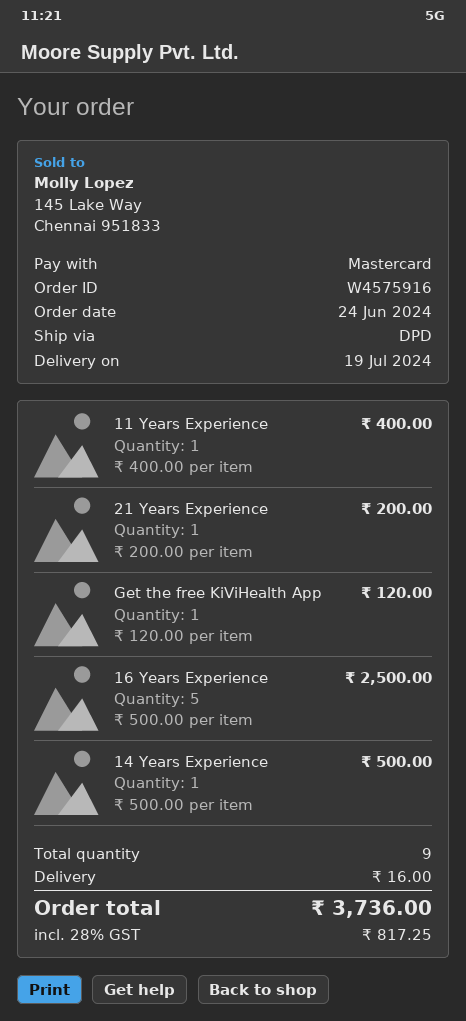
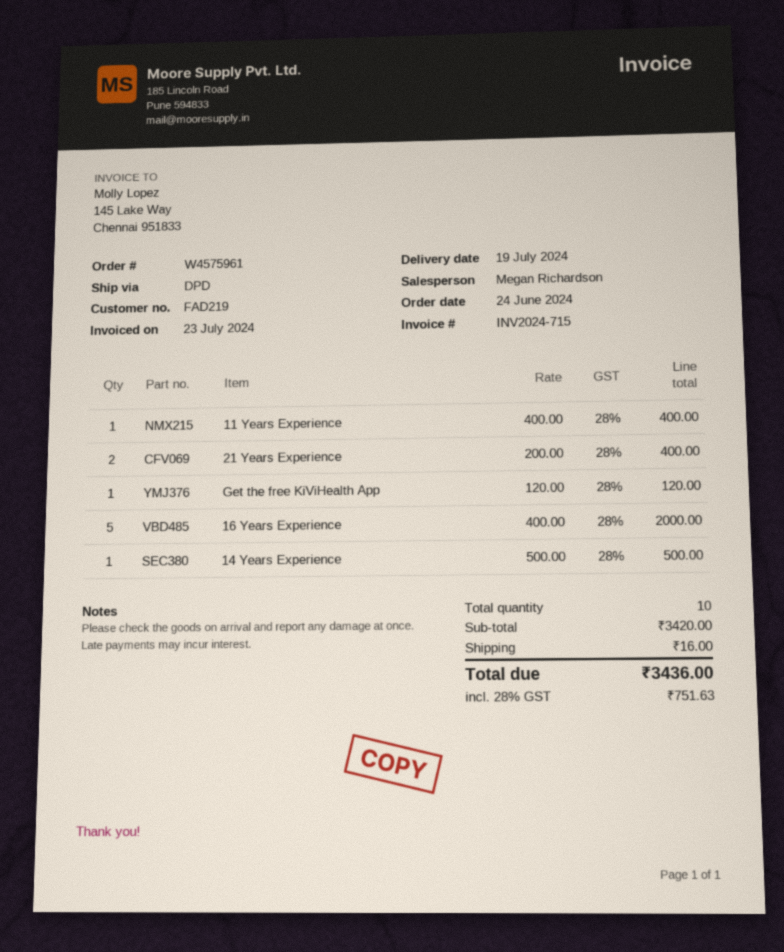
order number: W4575916 -> W4575961
21 Years Experience: 1 x 200.00 = 200.00 -> 2 x 200.00 = 400.00
16 Years Experience: 5 x 500.00 = 2500.00 -> 5 x 400.00 = 2000.00
total quantity: 9 -> 10
tax: 28% = 817.25 -> 28% = 751.63
total: 3736.00 -> 3436.00

